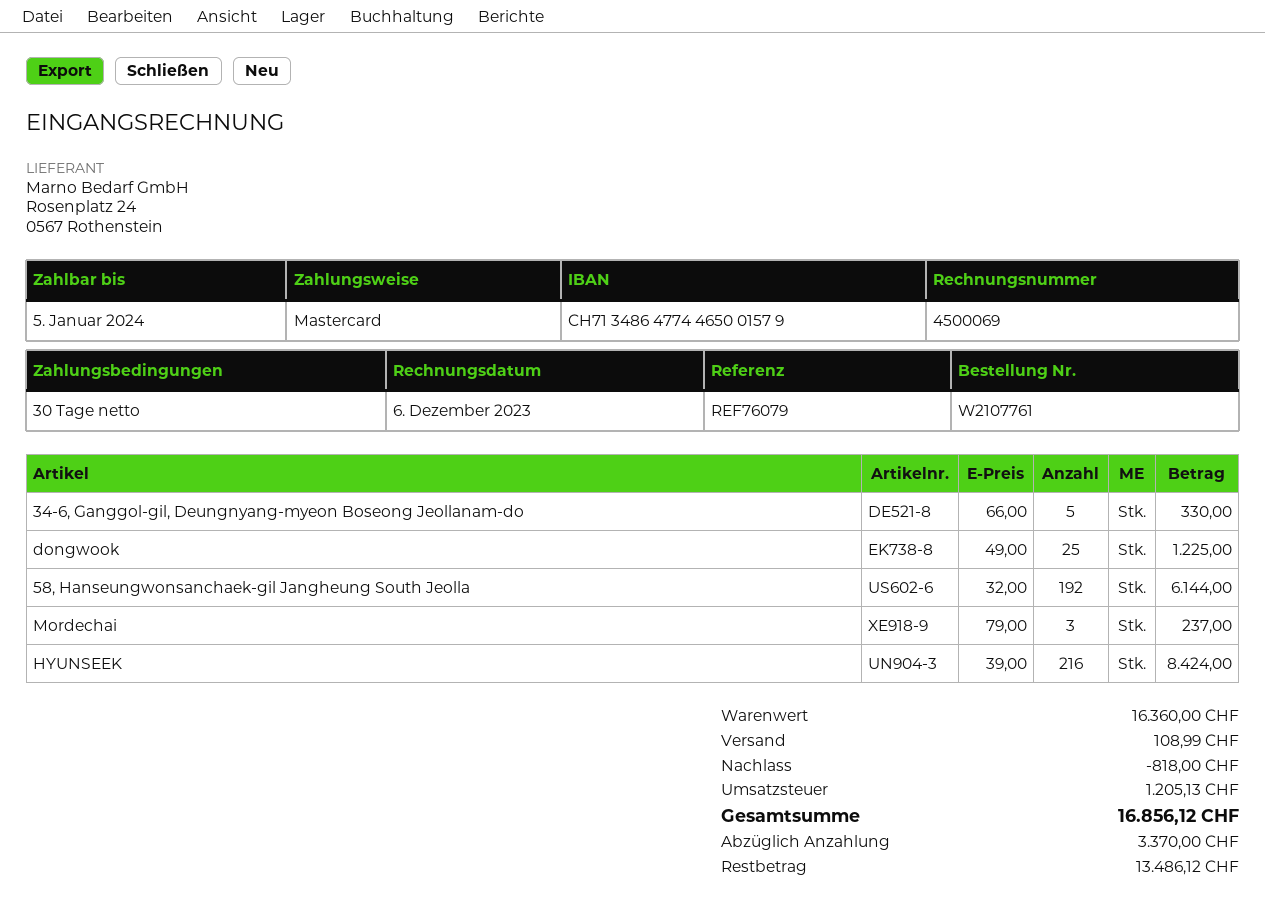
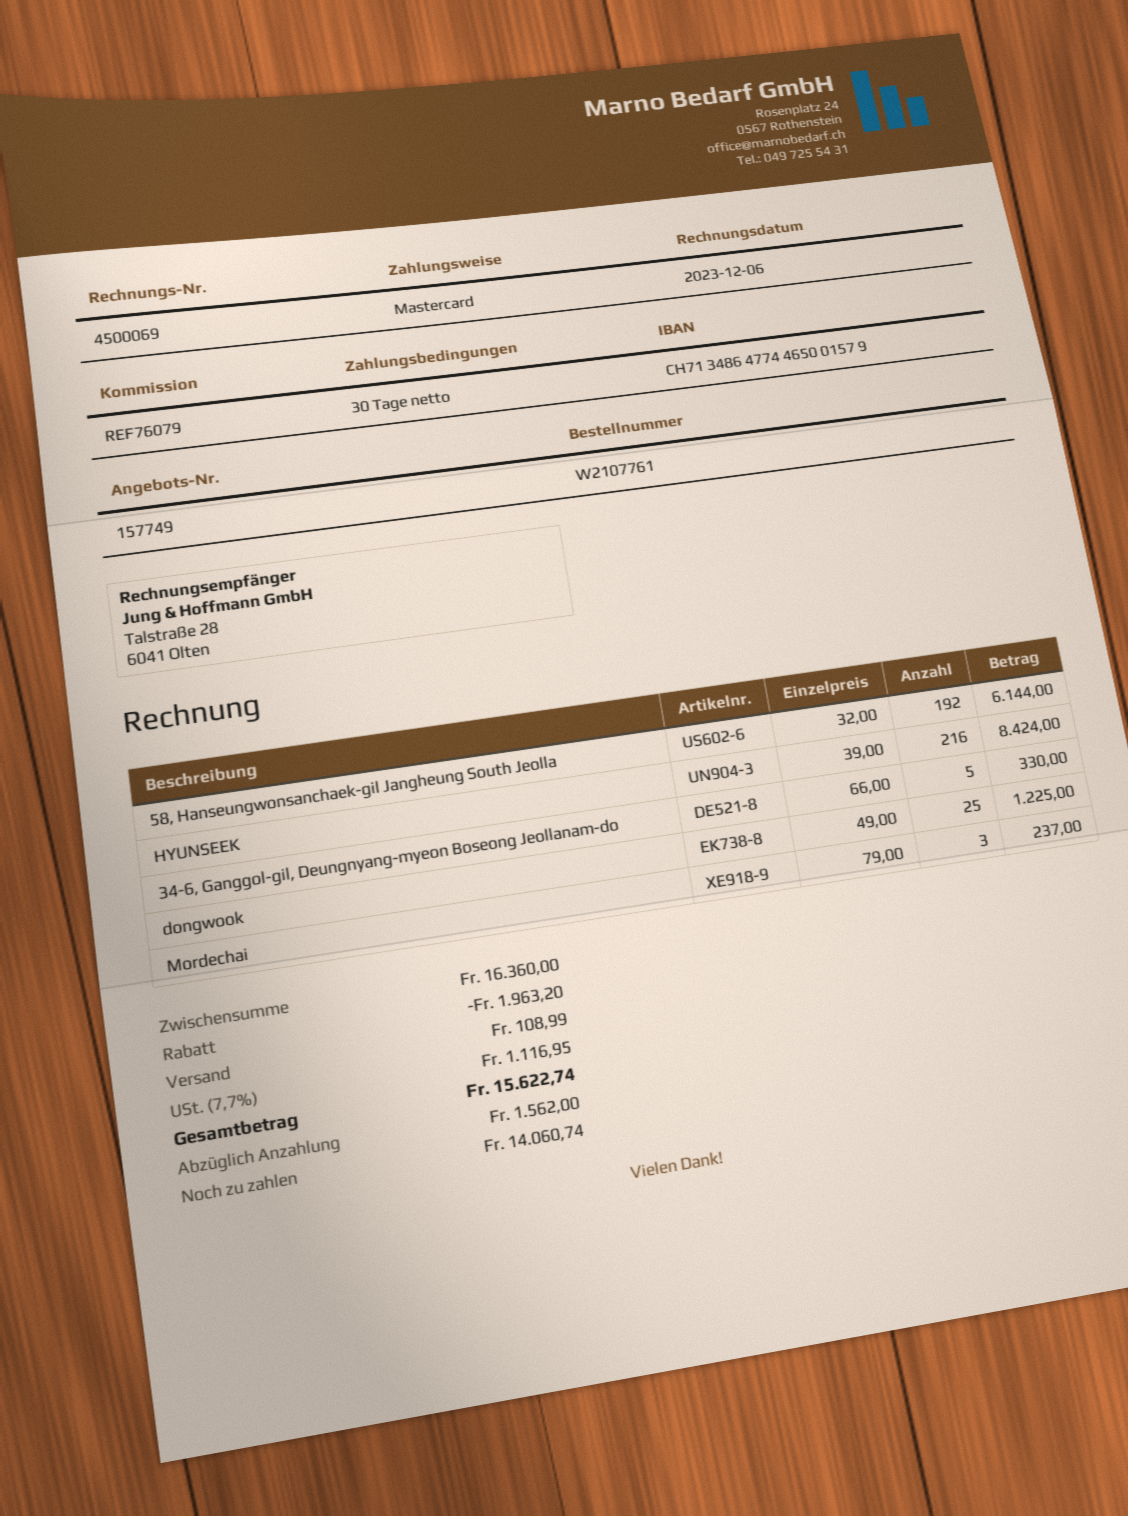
discount: 818.00 -> 1963.20
tax: 1205.13 -> 1116.95
total: 16856.12 -> 15622.74
deposit: 3370.00 -> 1562.00
balance: 13486.12 -> 14060.74

